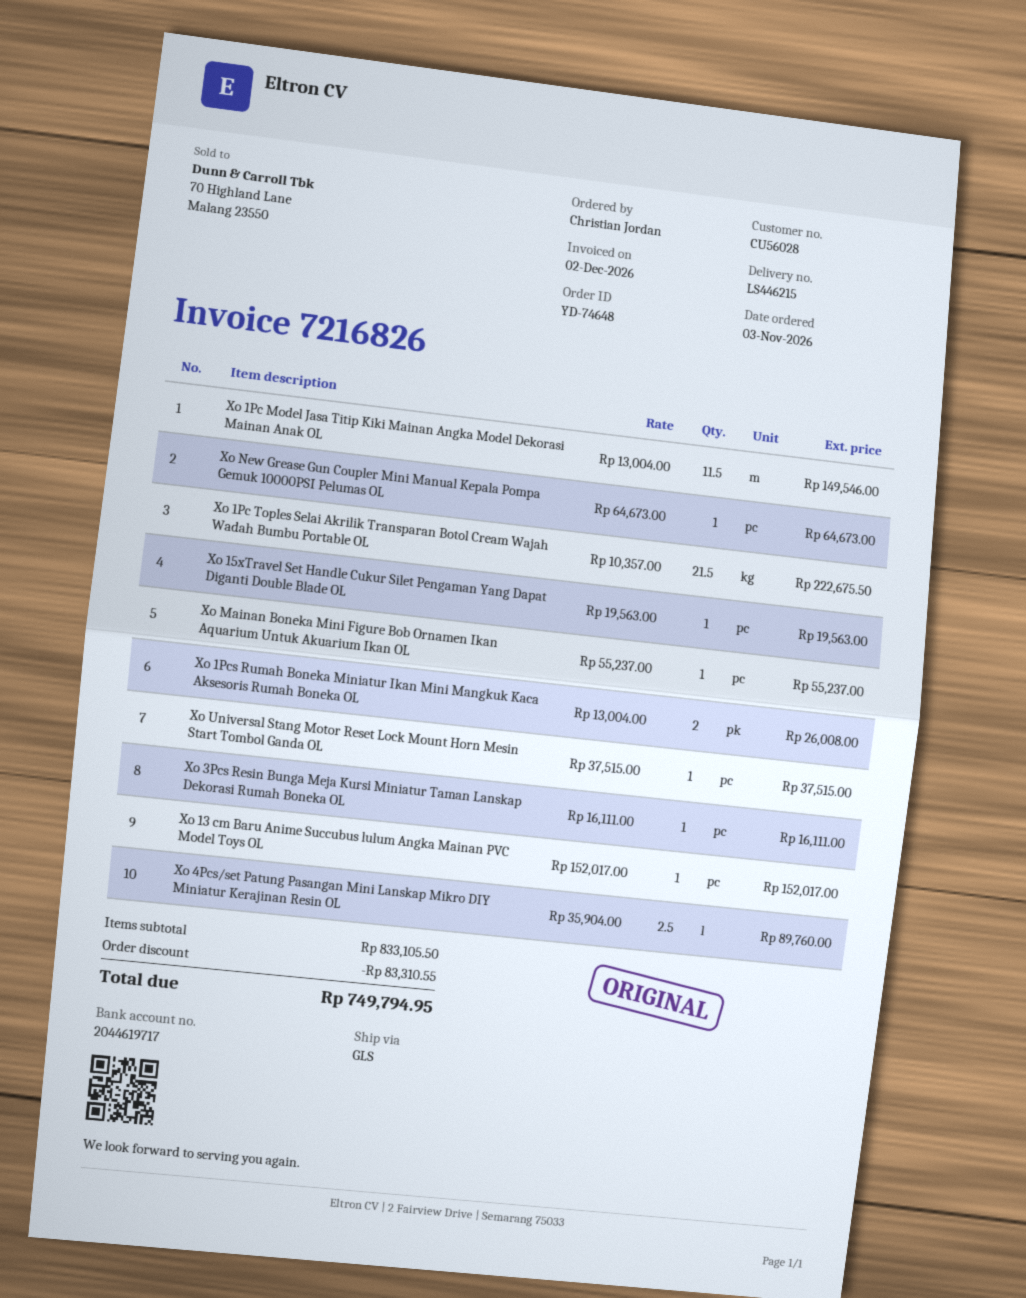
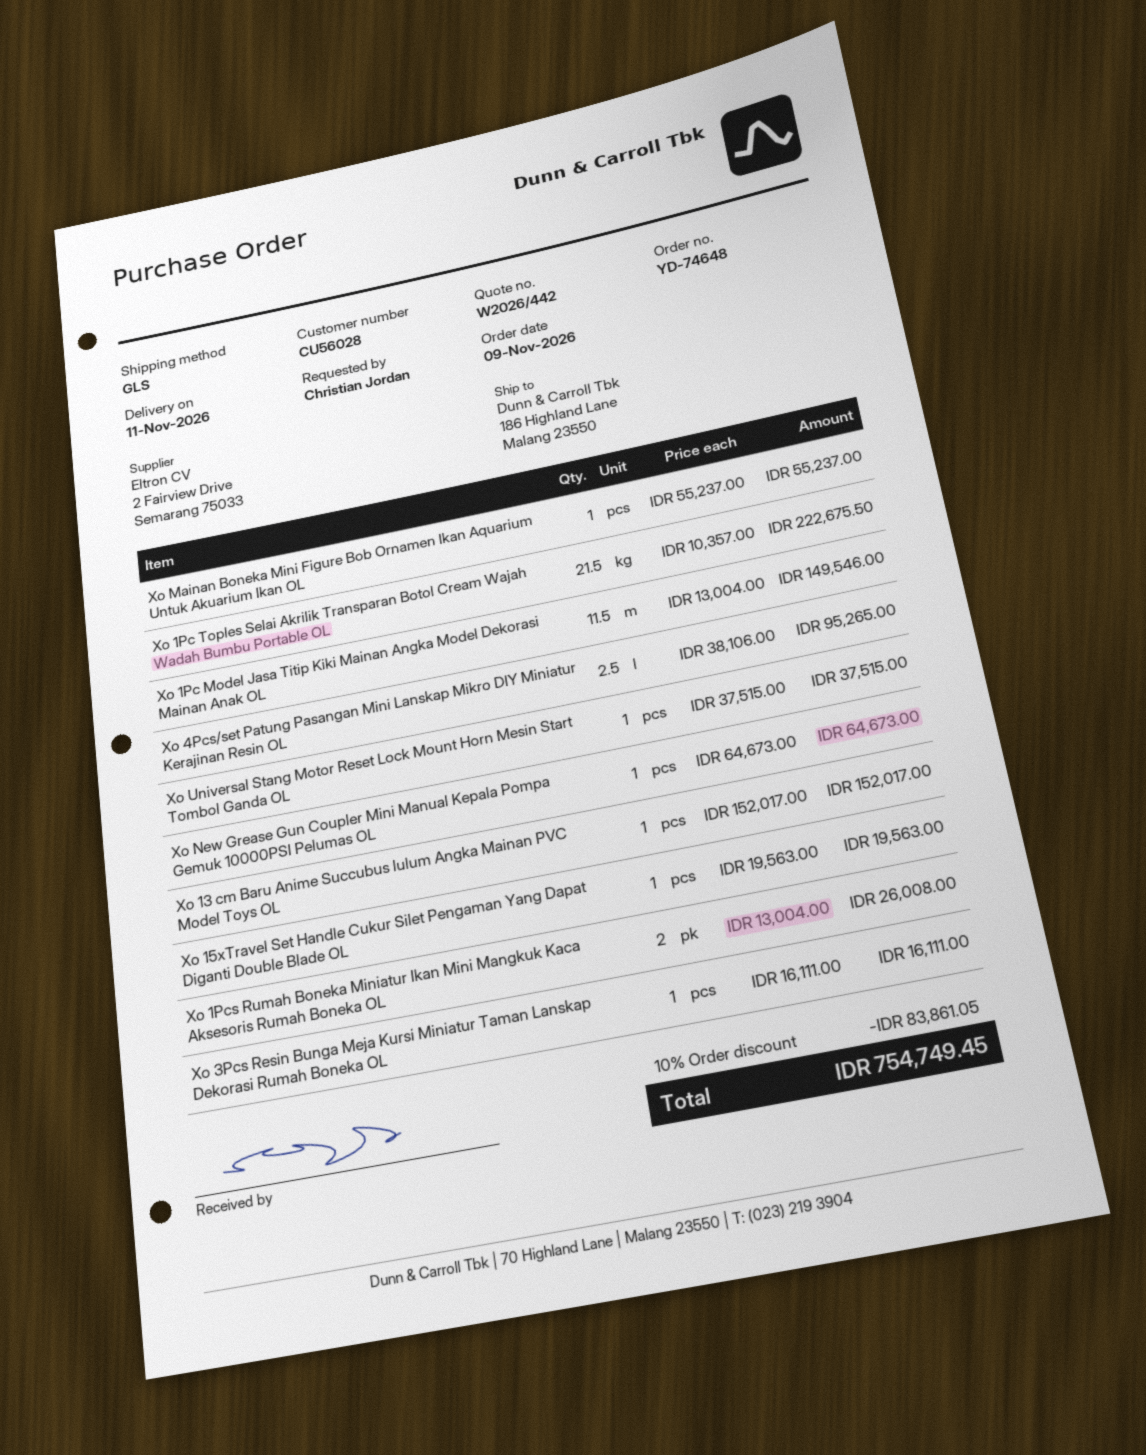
order date: 2026-11-03 -> 2026-11-09
Xo 4Pcs/set Patung Pasangan Mini Lanskap Mikro DIY Miniatur Kerajinan Resin OL: 2.5 x 35904.00 = 89760.00 -> 2.5 x 38106.00 = 95265.00
discount: 83310.55 -> 83861.05
total: 749794.95 -> 754749.45

